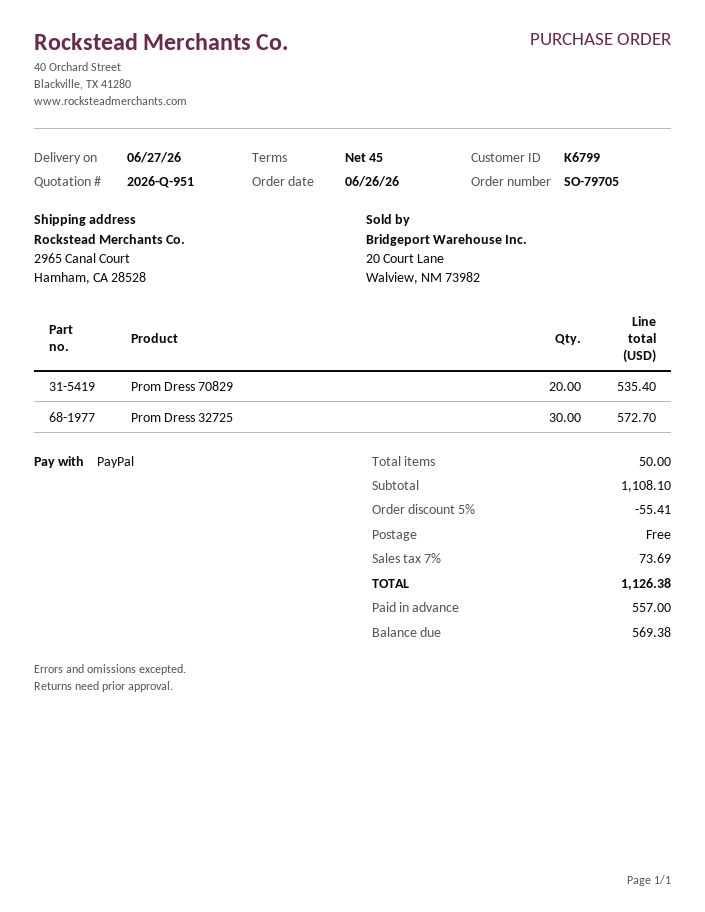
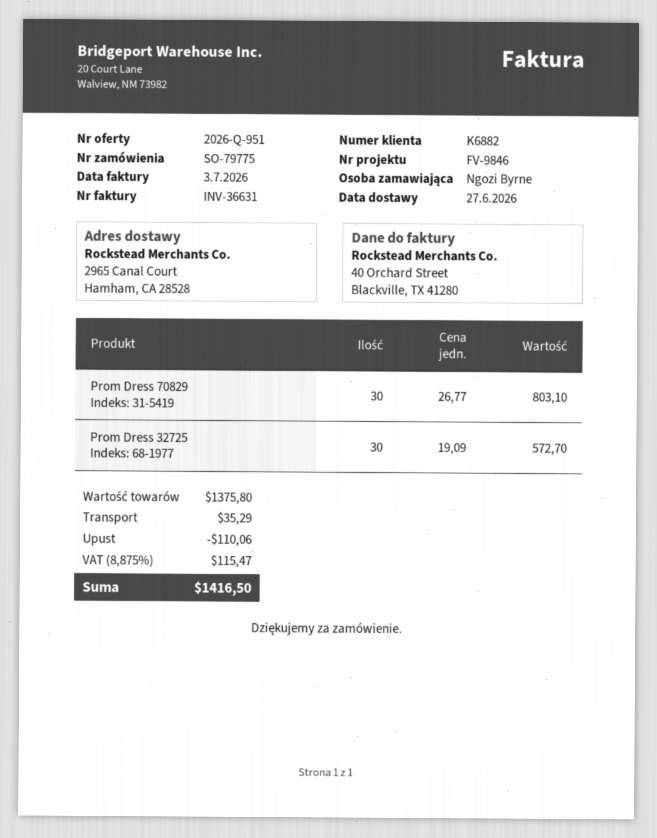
order number: SO-79705 -> SO-79775
customer number: K6799 -> K6882
Prom Dress 70829: 20 for 535.40 -> 30 for 803.10
subtotal: 1108.10 -> 1375.80
discount: 55.41 -> 110.06
shipping: 0.00 -> 35.29
tax: 7% = 73.69 -> 8.875% = 115.47
total: 1126.38 -> 1416.50

